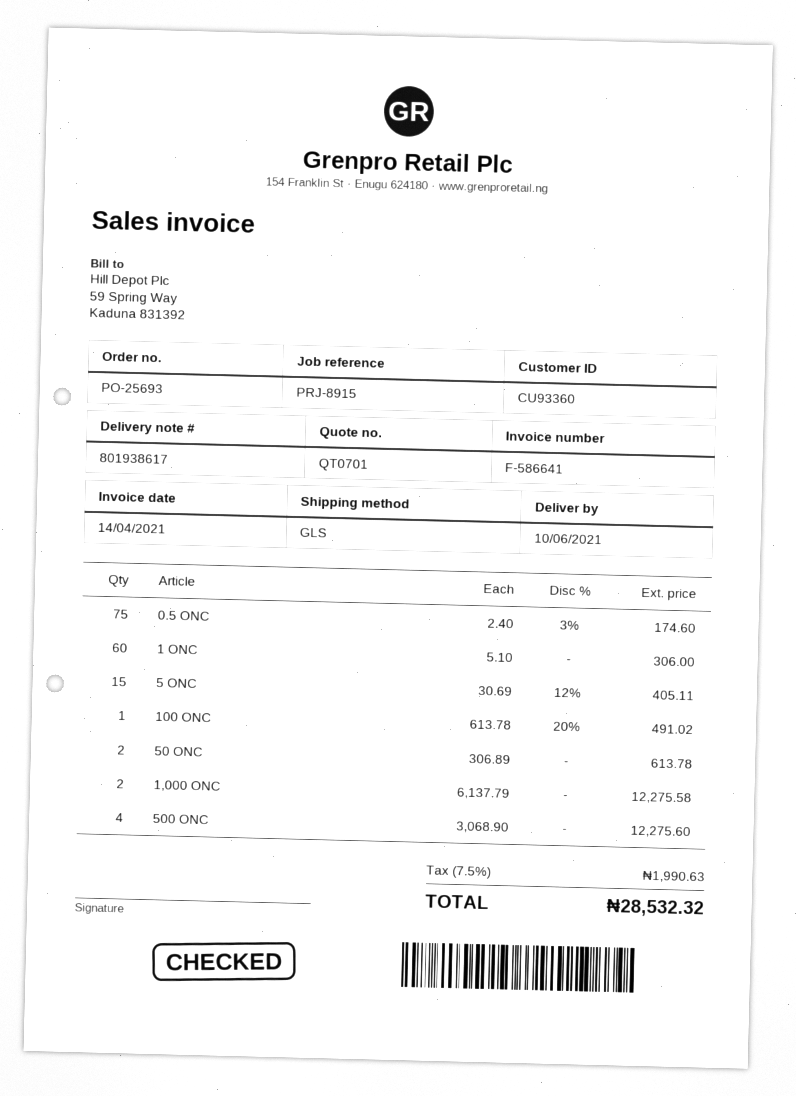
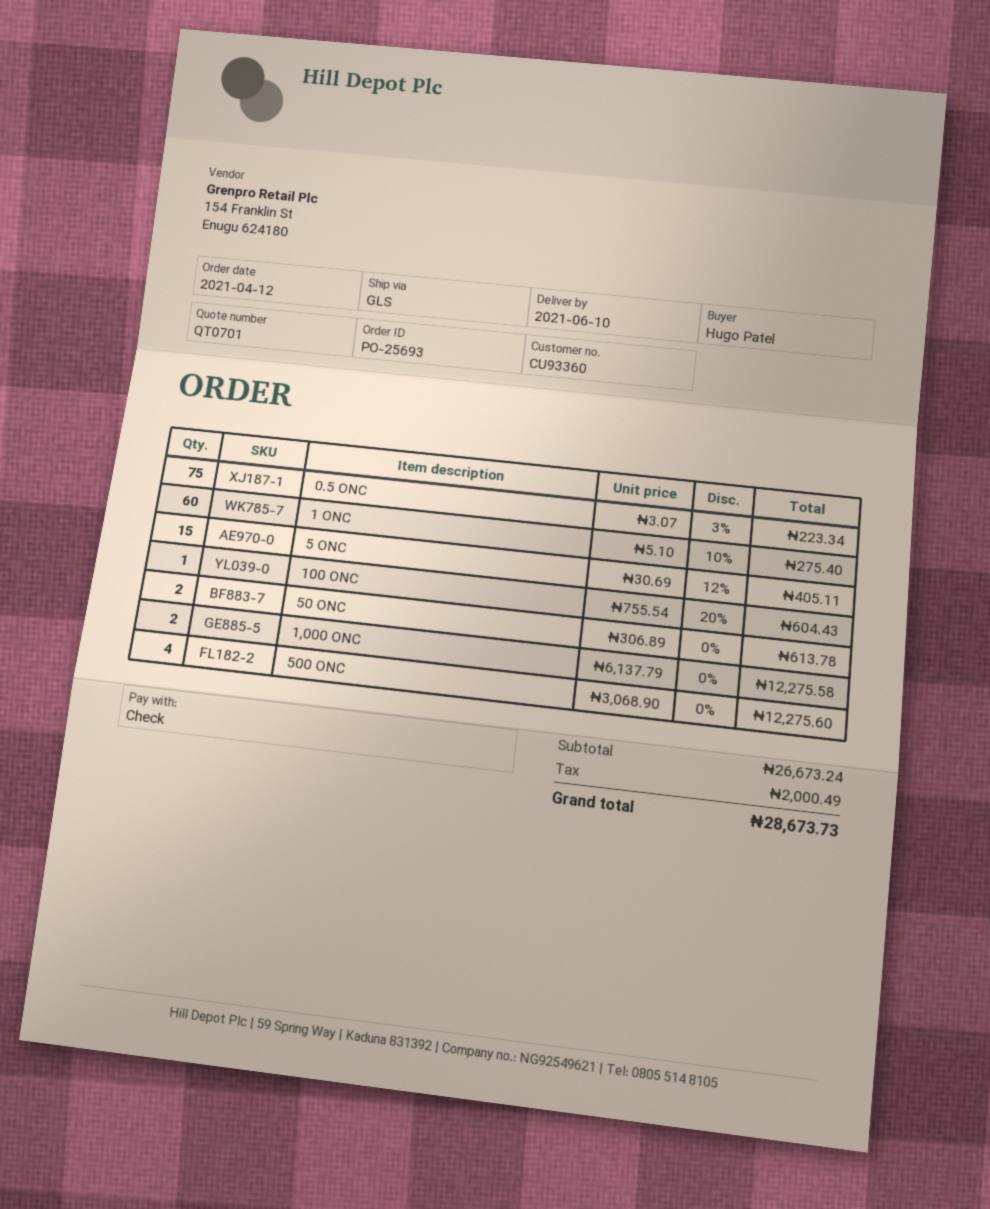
0.5 ONC: 75 x 2.40 - 3% = 174.60 -> 75 x 3.07 - 3% = 223.34
1 ONC: 60 x 5.10 = 306.00 -> 60 x 5.10 - 10% = 275.40
100 ONC: 1 x 613.78 - 20% = 491.02 -> 1 x 755.54 - 20% = 604.43
tax: 1990.63 -> 2000.49
total: 28532.32 -> 28673.73

